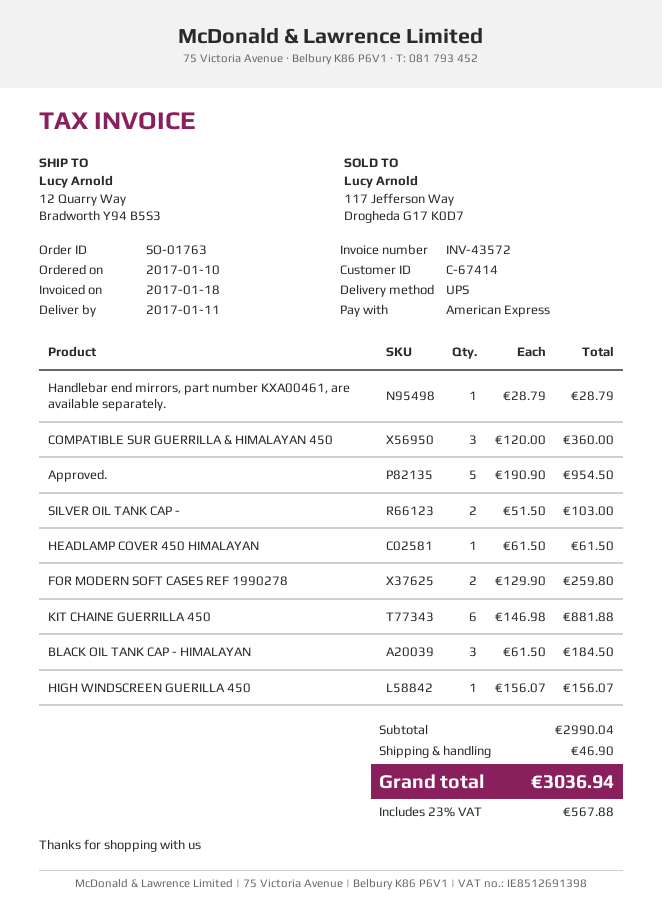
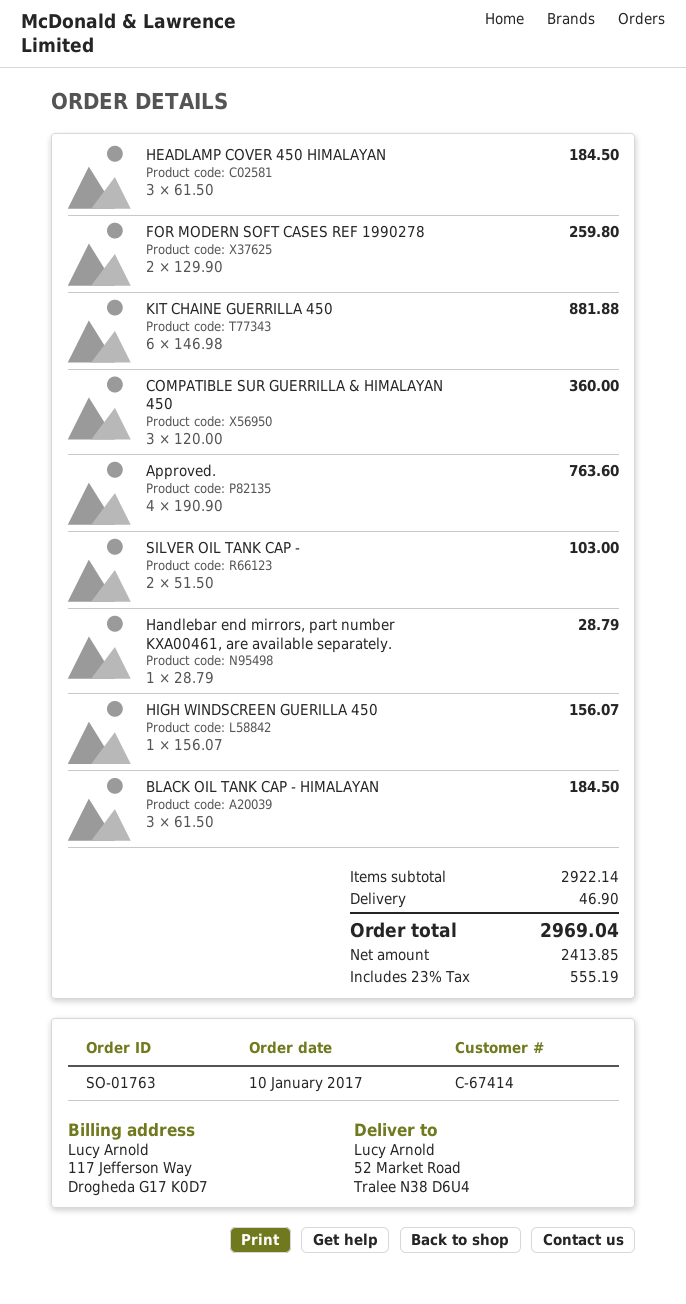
ship to: 12 Quarry Way, Bradworth Y94 B5S3 -> 52 Market Road, Tralee N38 D6U4
Approved.: 5 x 190.90 = 954.50 -> 4 x 190.90 = 763.60
HEADLAMP COVER 450 HIMALAYAN: 1 x 61.50 = 61.50 -> 3 x 61.50 = 184.50
subtotal: 2990.04 -> 2922.14
tax: 23% = 567.88 -> 23% = 555.19
total: 3036.94 -> 2969.04

